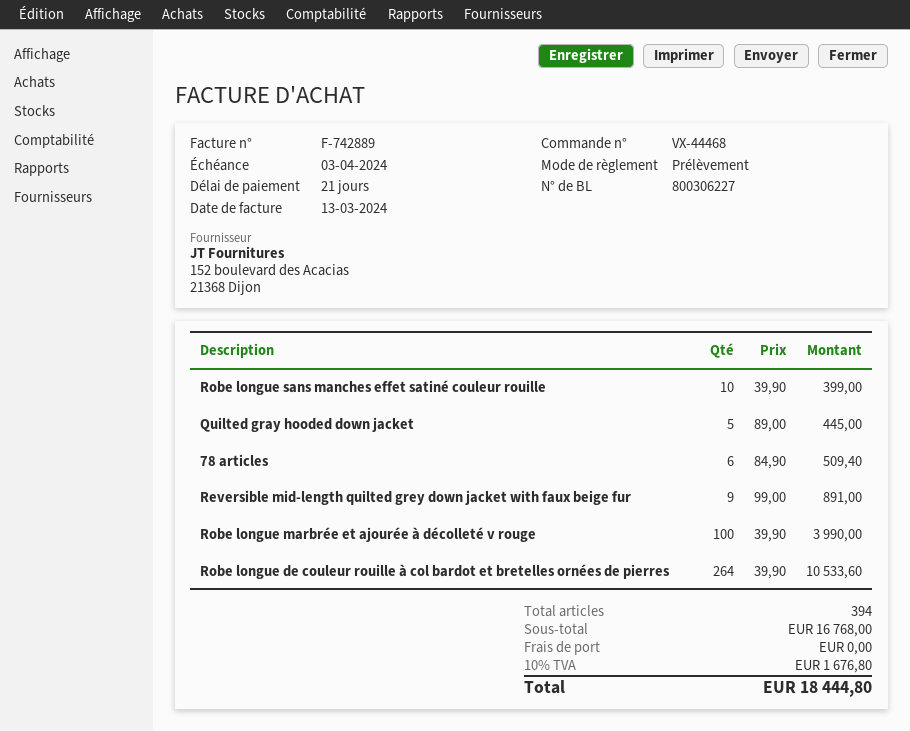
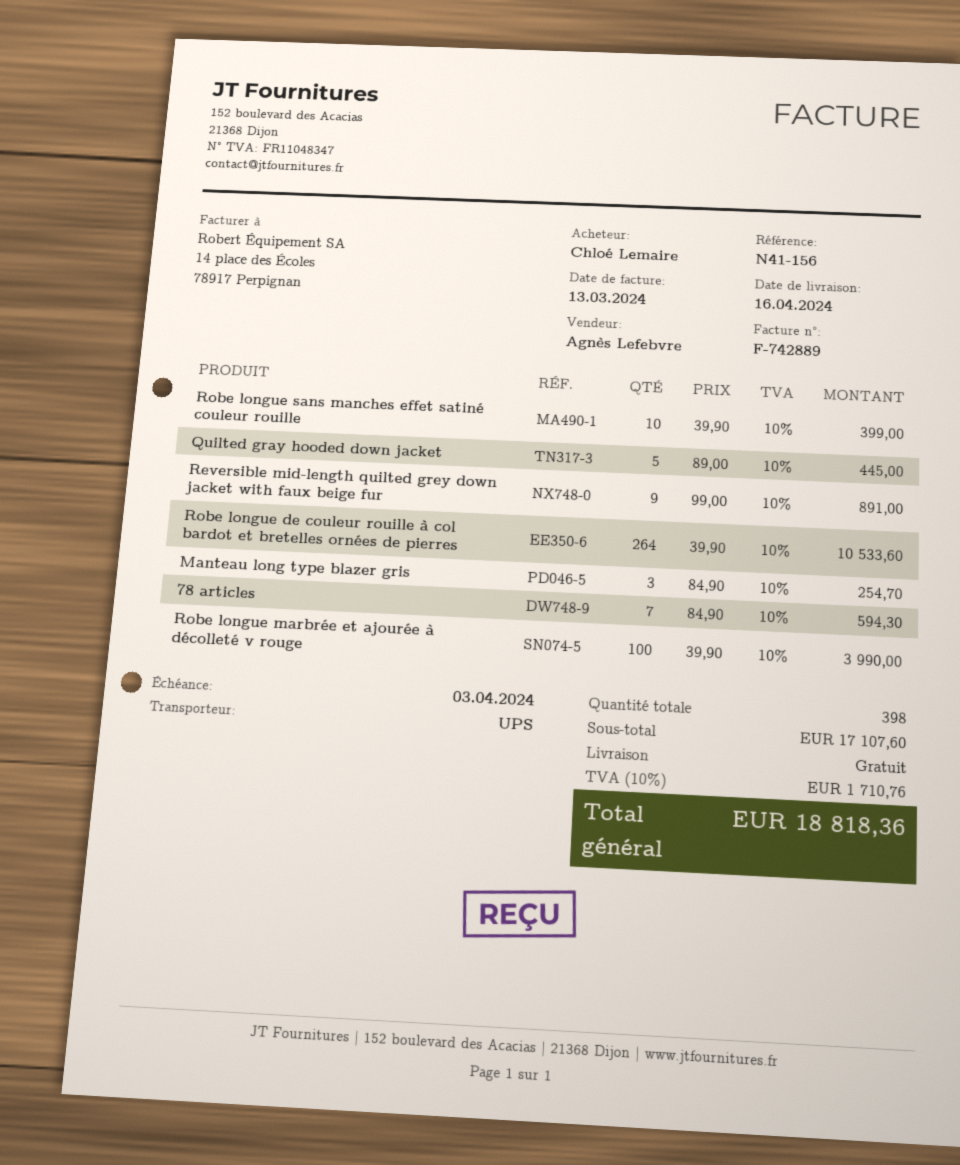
78 articles: 6 x 84.90 = 509.40 -> 7 x 84.90 = 594.30
Manteau long type blazer gris: none -> 3 x 84.90 = 254.70
total quantity: 394 -> 398
subtotal: 16768.00 -> 17107.60
tax: 10% = 1676.80 -> 10% = 1710.76
total: 18444.80 -> 18818.36

